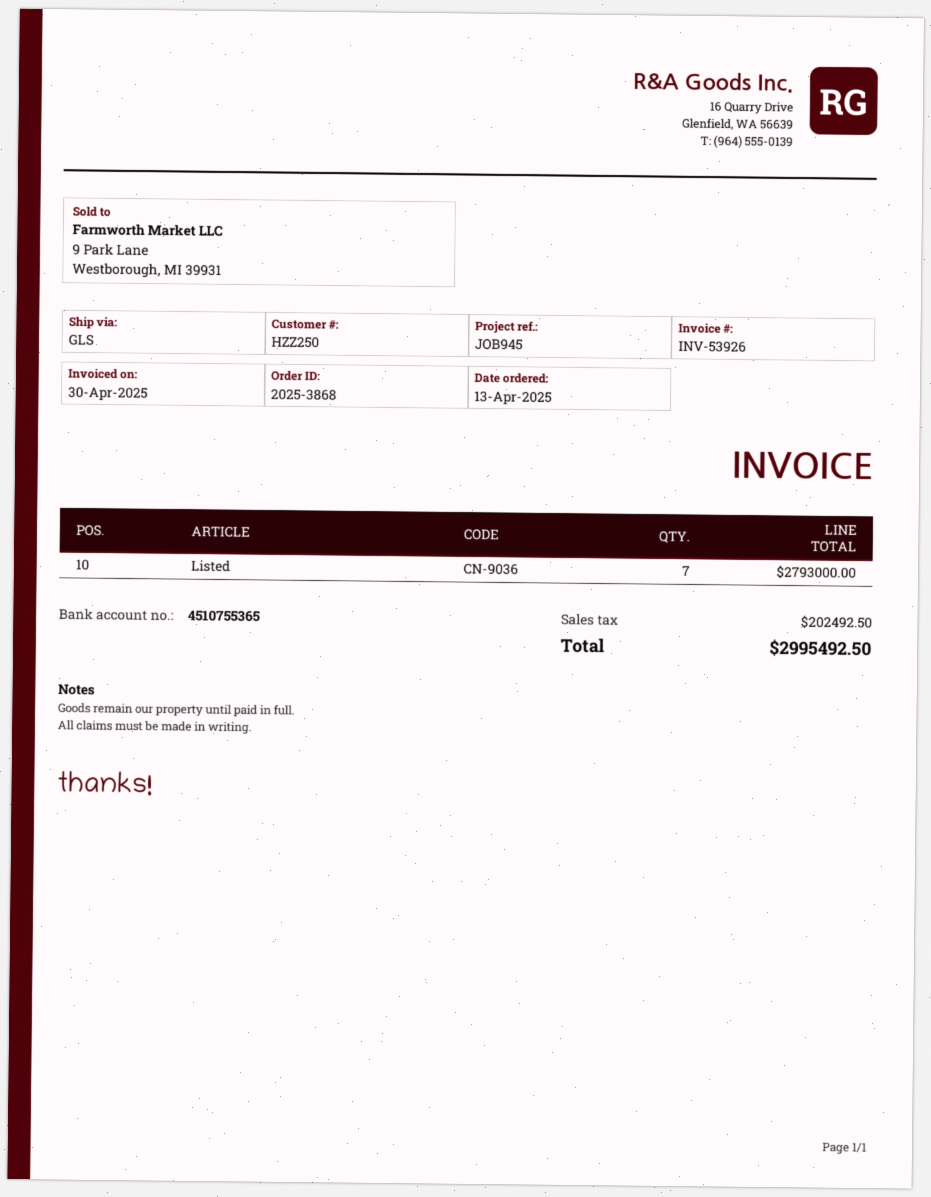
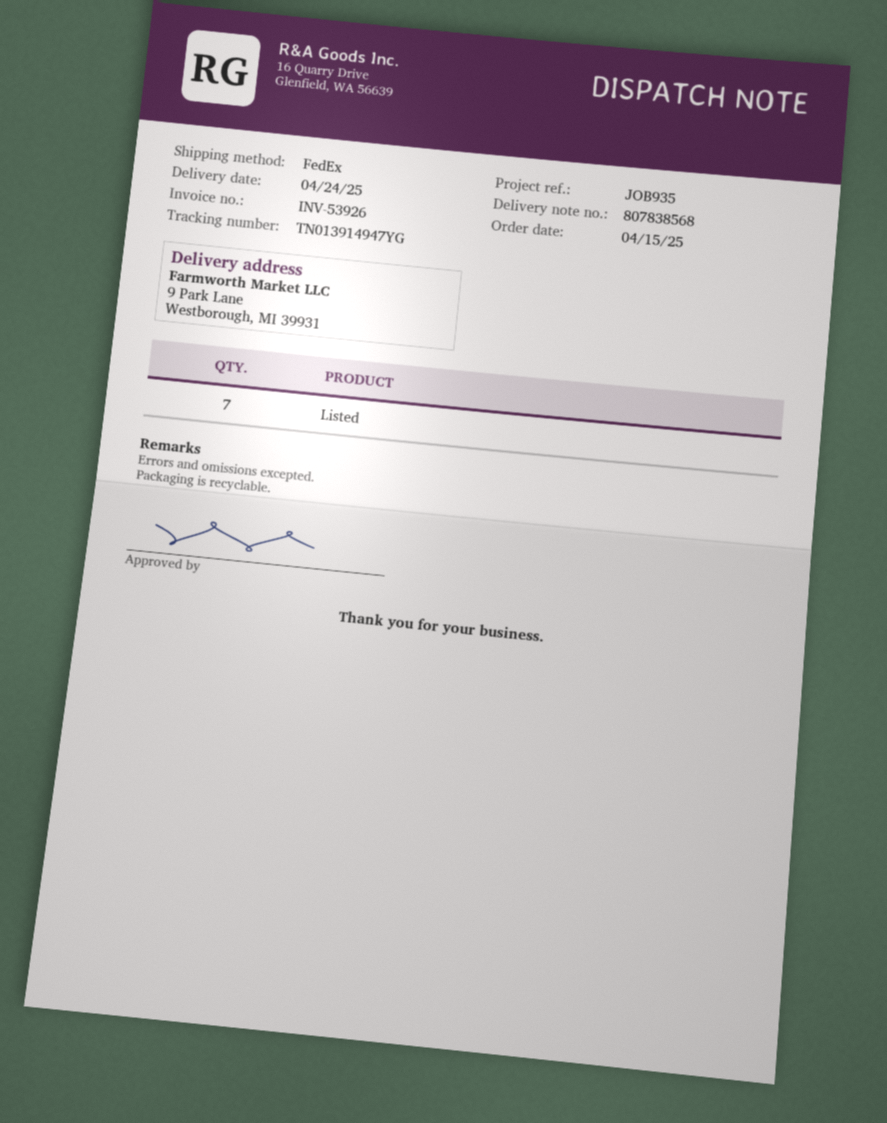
order date: 2025-04-13 -> 2025-04-15
reference: JOB945 -> JOB935
shipping method: GLS -> FedEx

